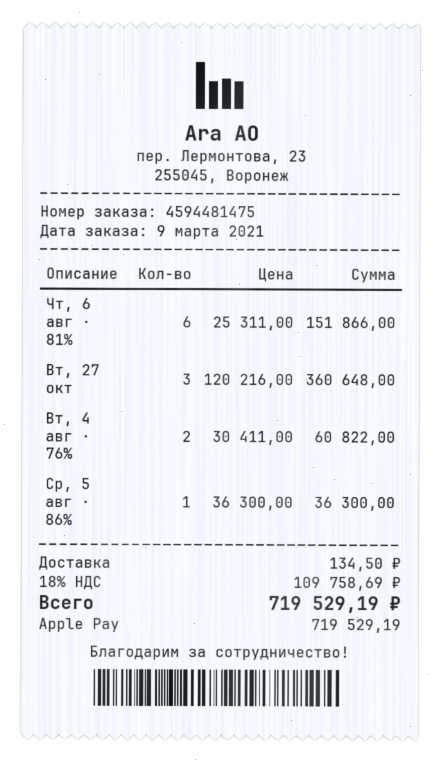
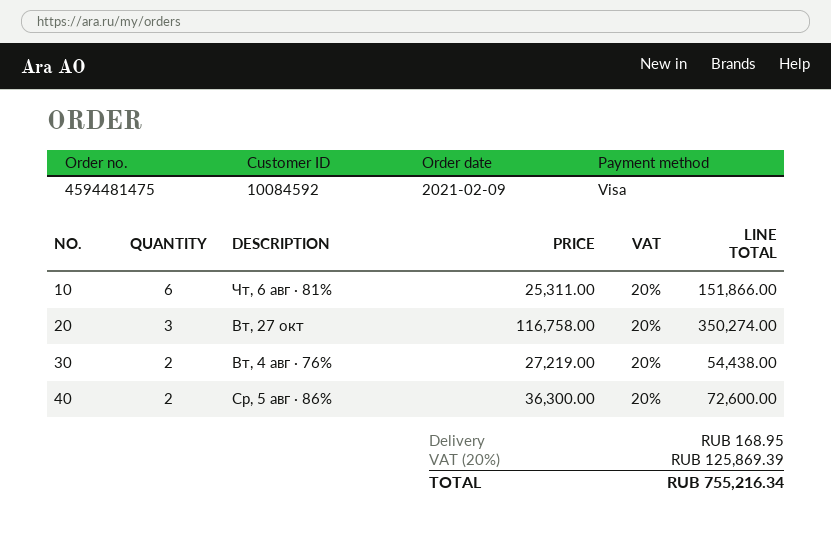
order date: 2021-03-09 -> 2021-02-09
payment method: Apple Pay -> Visa
Вт, 27 окт: 3 x 120216.00 = 360648.00 -> 3 x 116758.00 = 350274.00
Вт, 4 авг · 76%: 2 x 30411.00 = 60822.00 -> 2 x 27219.00 = 54438.00
Ср, 5 авг · 86%: 1 x 36300.00 = 36300.00 -> 2 x 36300.00 = 72600.00
shipping: 134.50 -> 168.95
tax: 18% = 109758.69 -> 20% = 125869.39
total: 719529.19 -> 755216.34

